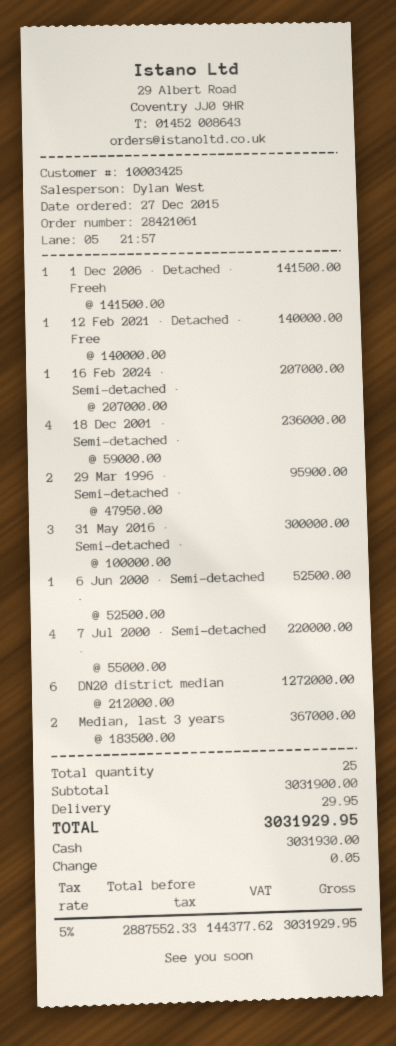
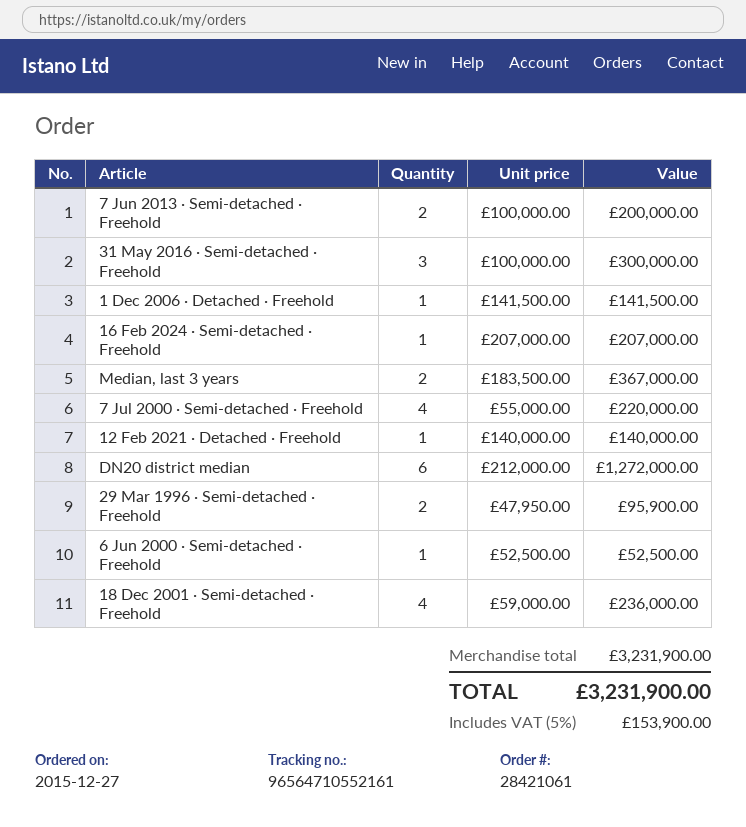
7 Jun 2013 · Semi-detached · Freehold: none -> 2 x 100000.00 = 200000.00
subtotal: 3031900.00 -> 3231900.00
shipping: 29.95 -> none
tax: 5% = 144377.62 -> 5% = 153900.00
total: 3031929.95 -> 3231900.00

